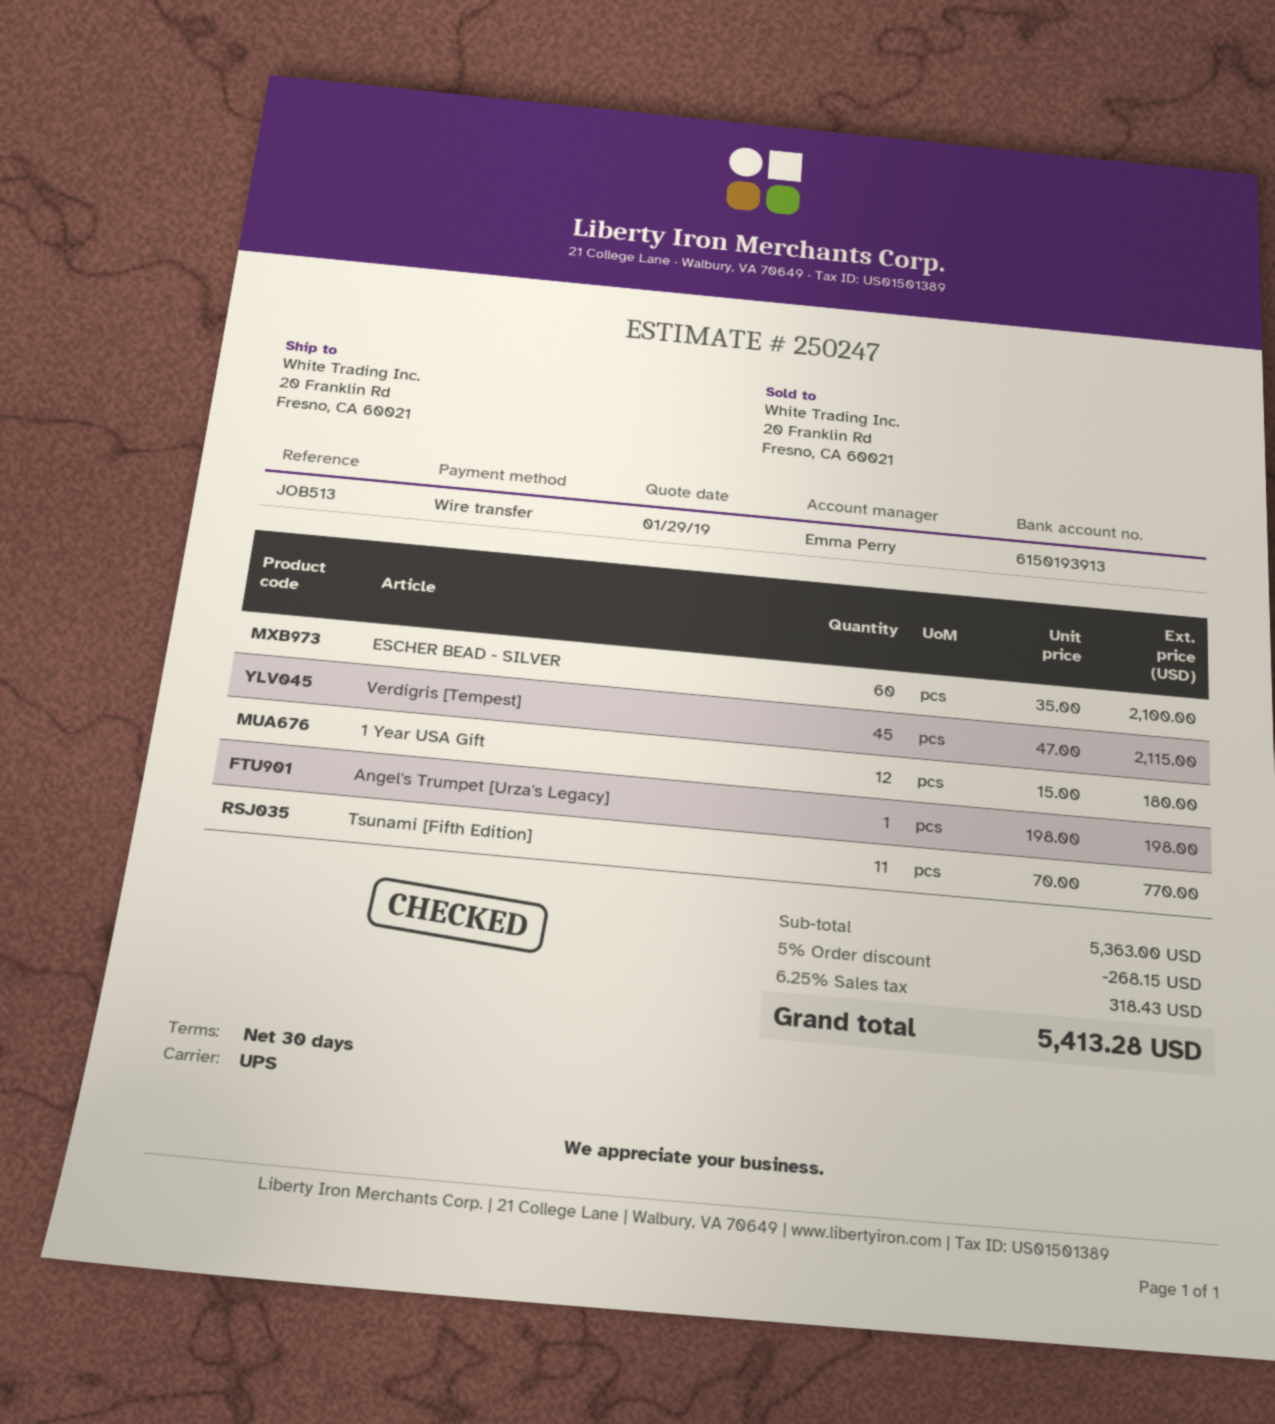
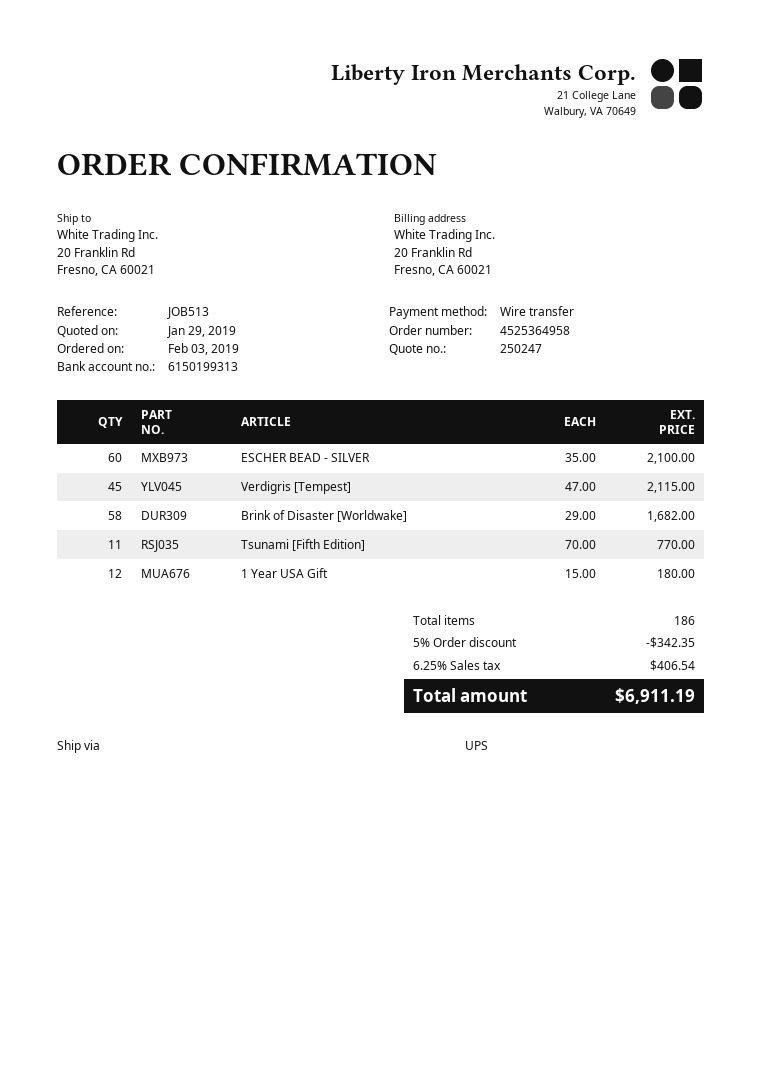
bank account: 6150193913 -> 6150199313
Angel's Trumpet [Urza's Legacy]: 1 x 198.00 = 198.00 -> none
Brink of Disaster [Worldwake]: none -> 58 x 29.00 = 1682.00
discount: 5% = 268.15 -> 5% = 342.35
tax: 6.25% = 318.43 -> 6.25% = 406.54
total: 5413.28 -> 6911.19

